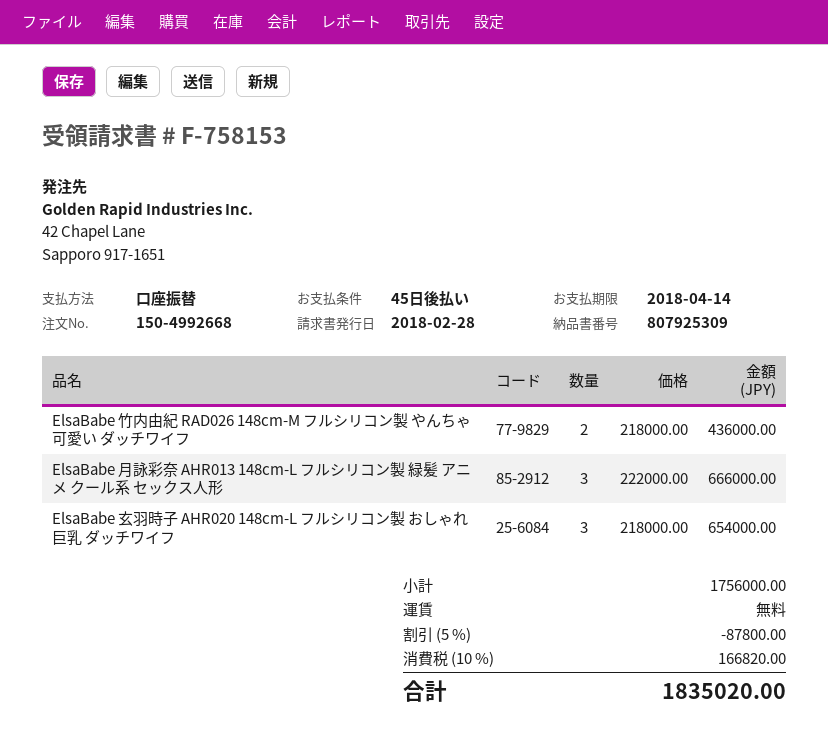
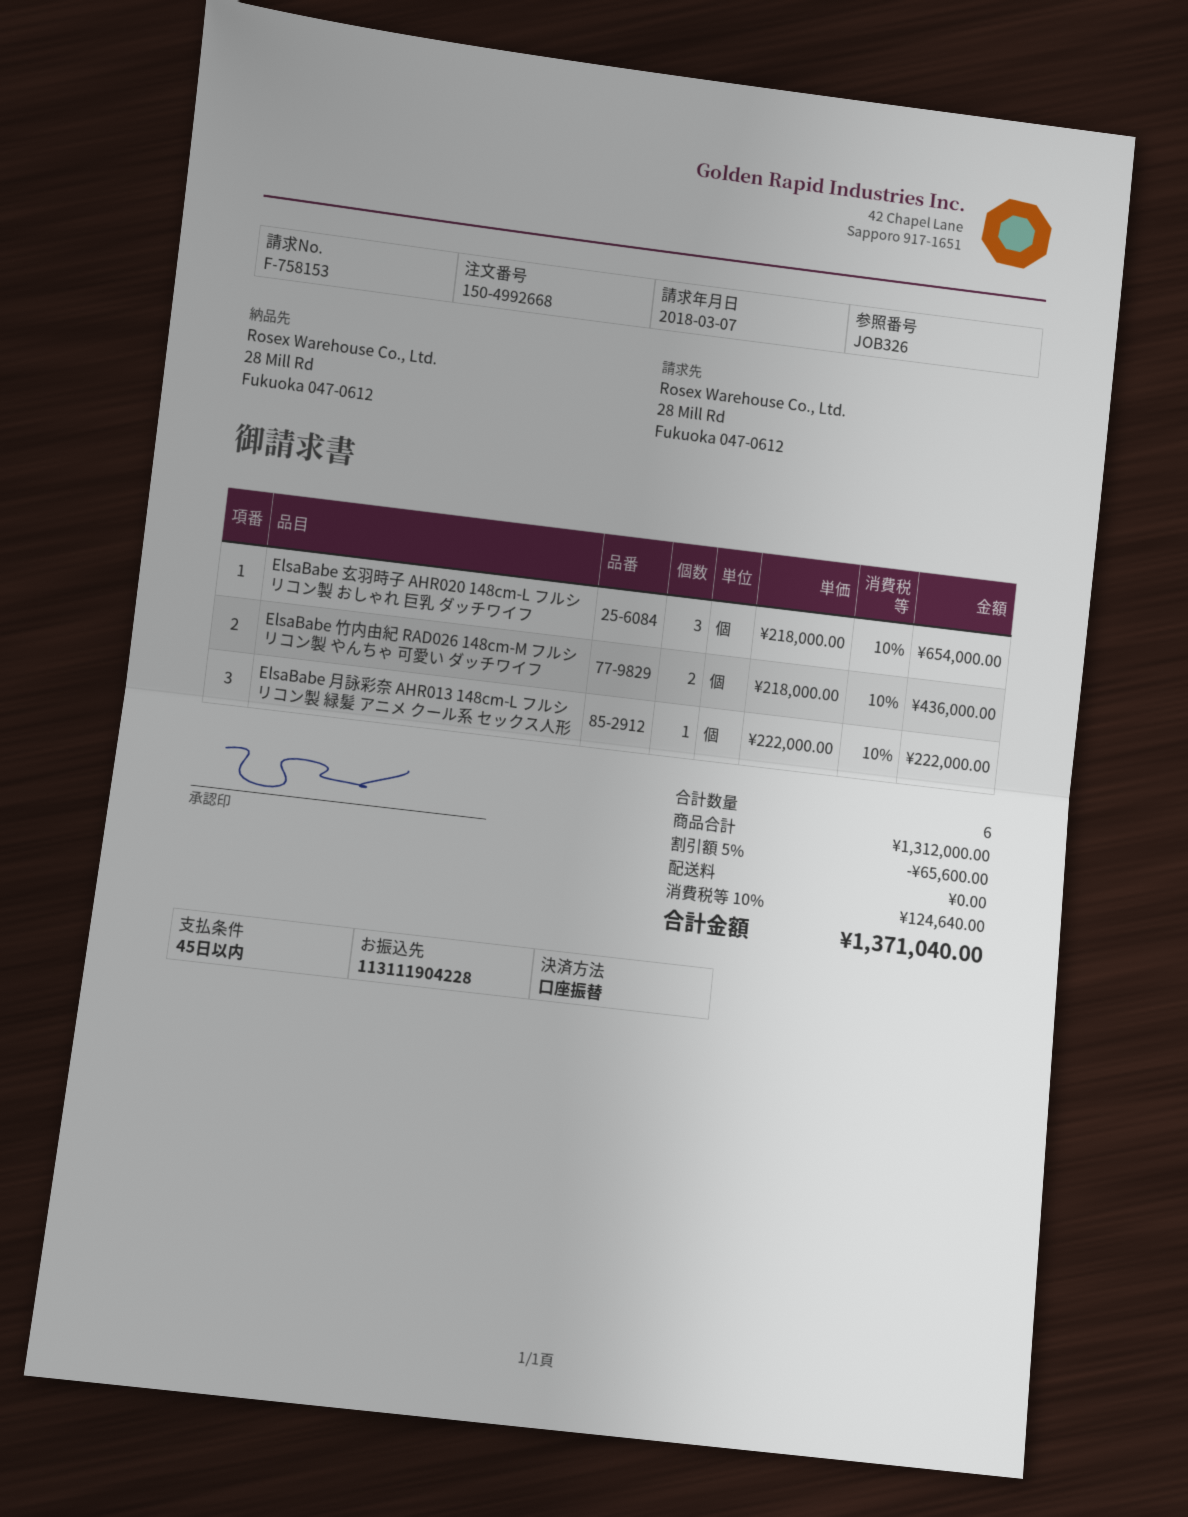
invoice date: 2018-02-28 -> 2018-03-07
ElsaBabe 月詠彩奈 AHR013 148cm-L フルシリコン製 緑髪 アニメ クール系 セックス人形: 3 x 222000.00 = 666000.00 -> 1 x 222000.00 = 222000.00
subtotal: 1756000.00 -> 1312000.00
discount: 5% = 87800.00 -> 5% = 65600.00
tax: 10% = 166820.00 -> 10% = 124640.00
total: 1835020.00 -> 1371040.00

